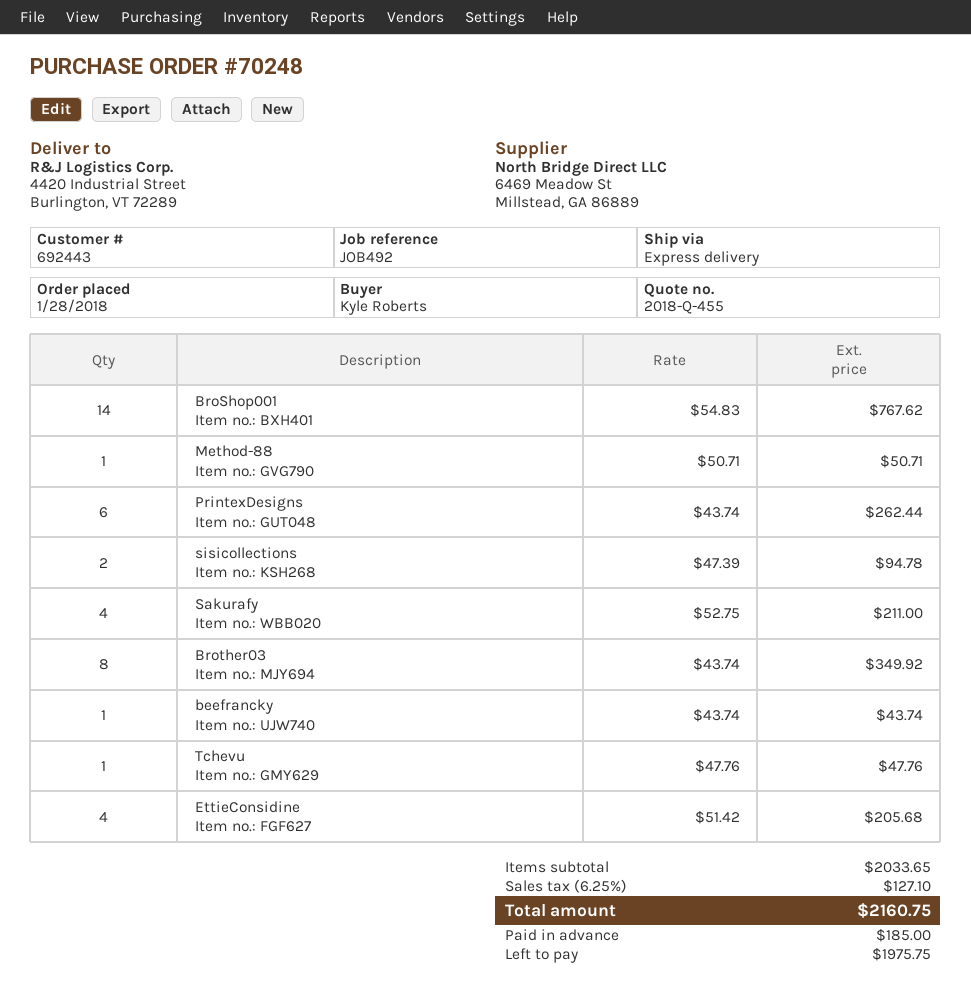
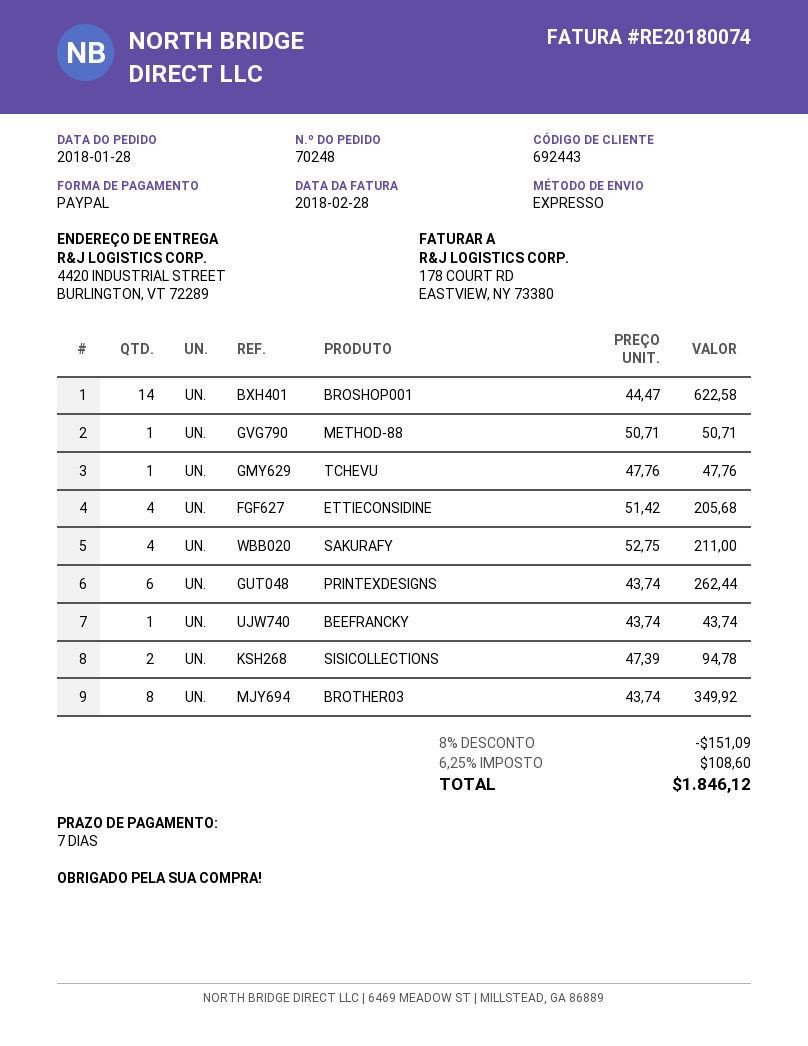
BroShop001: 14 x 54.83 = 767.62 -> 14 x 44.47 = 622.58
discount: none -> 8% = 151.09
tax: 6.25% = 127.10 -> 6.25% = 108.60
total: 2160.75 -> 1846.12

